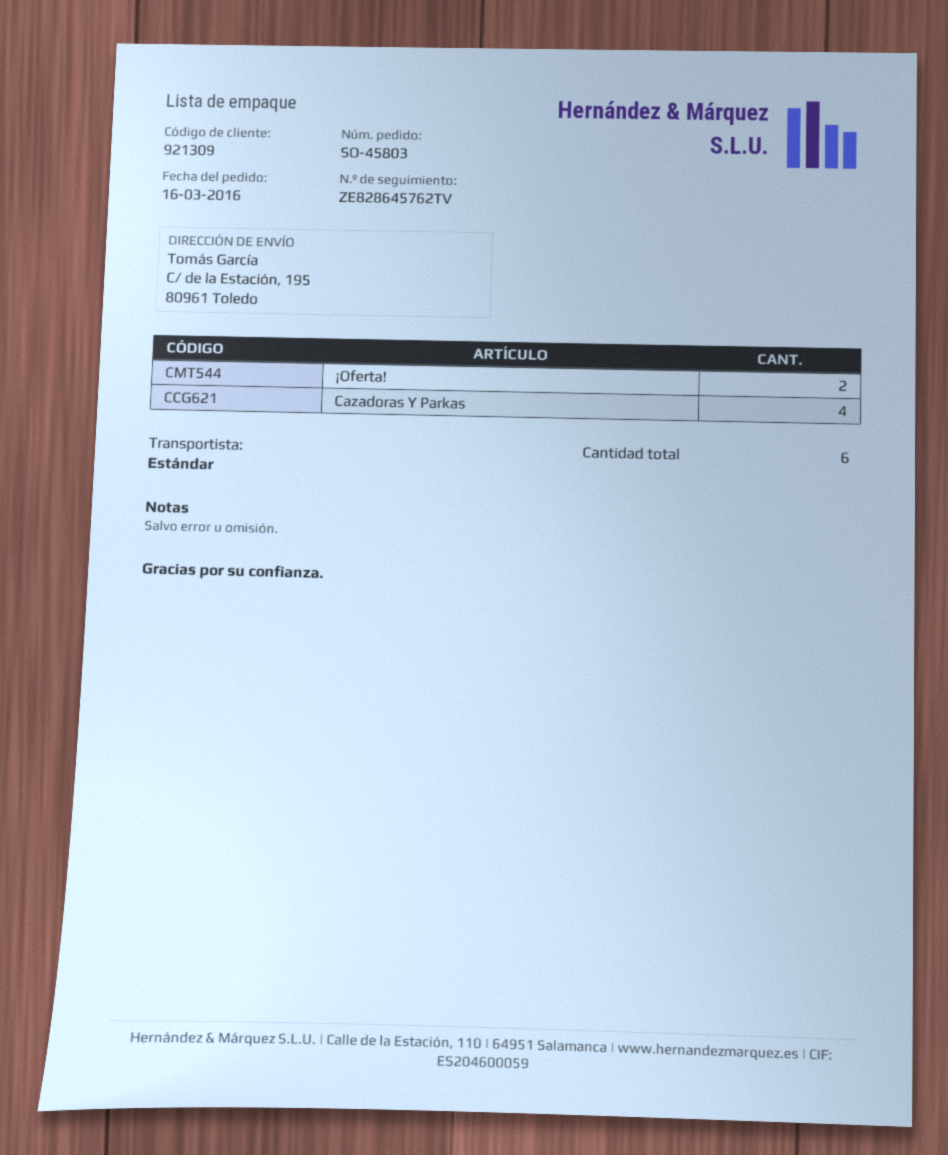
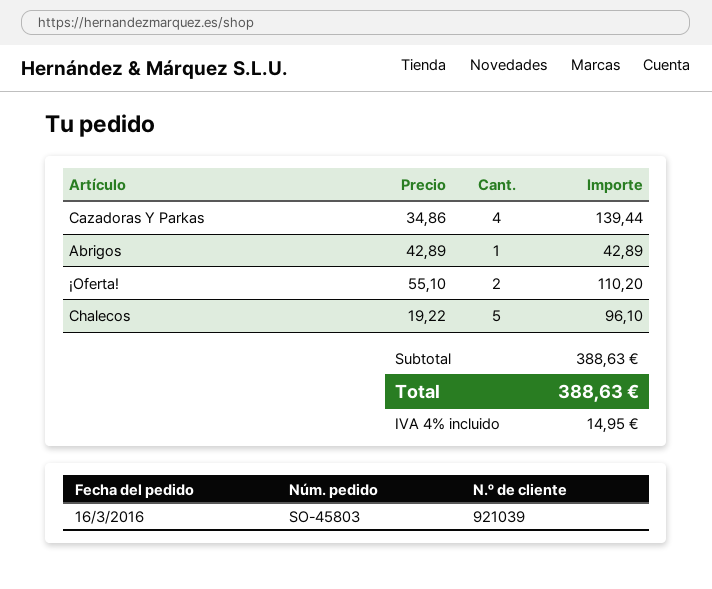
customer number: 921309 -> 921039
Abrigos: none -> 1
Chalecos: none -> 5

